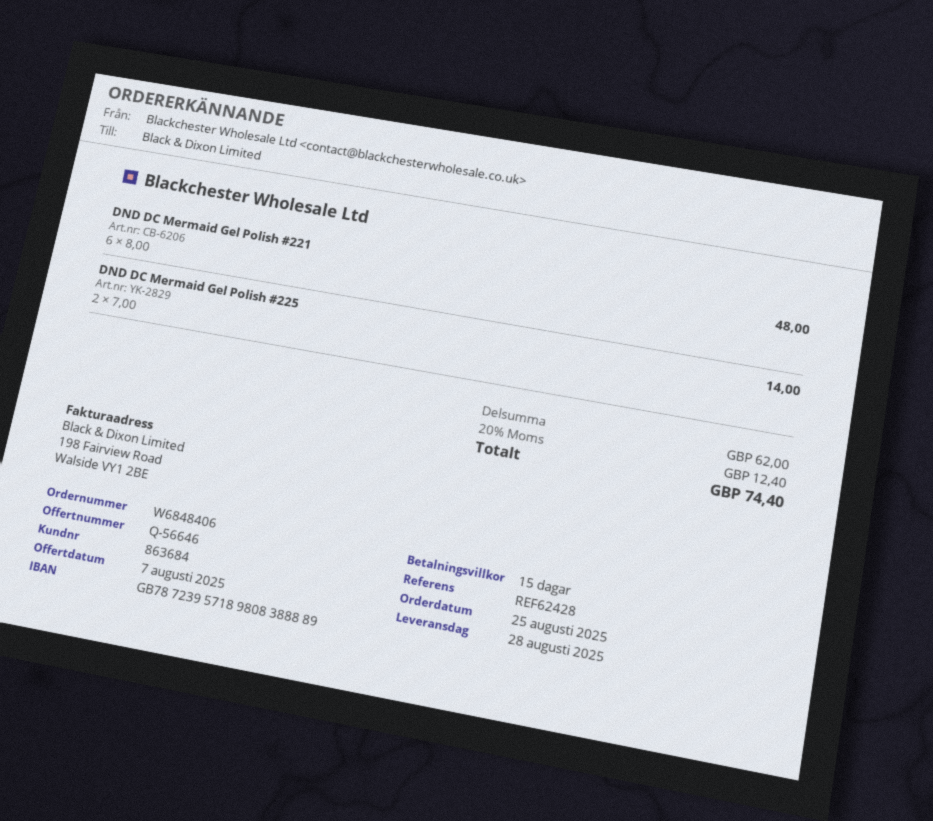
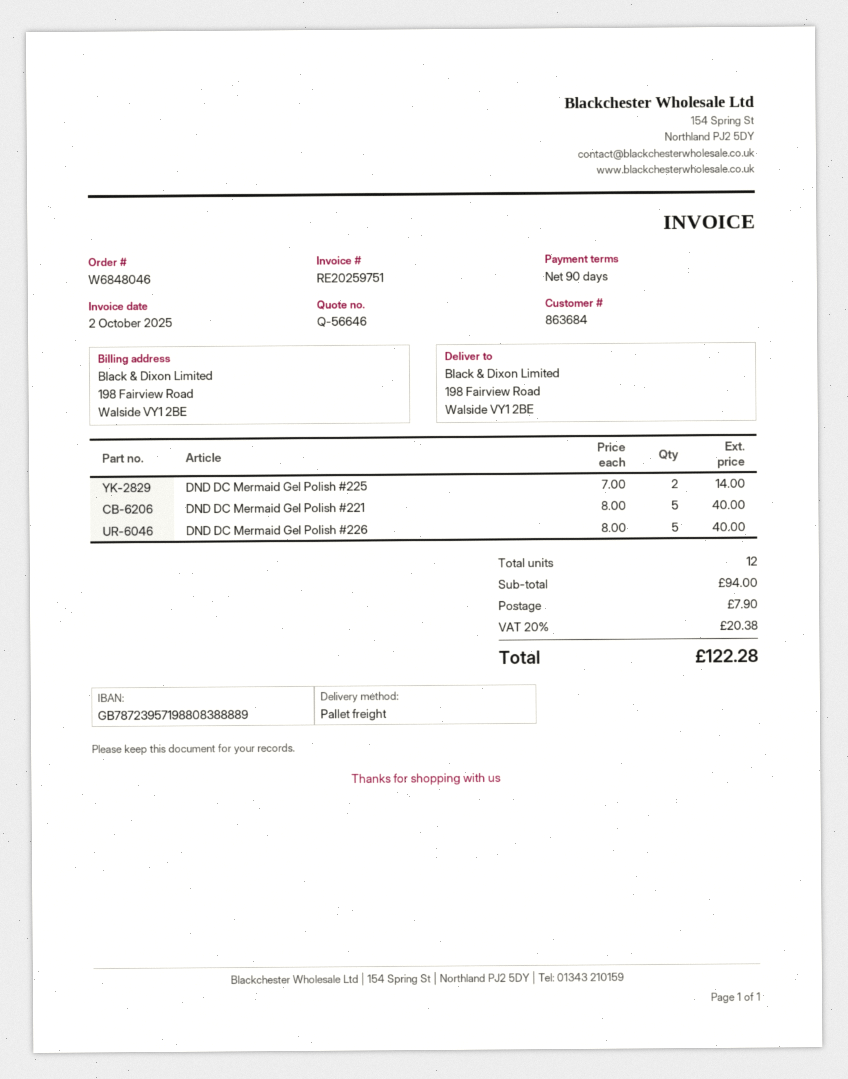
order number: W6848406 -> W6848046
payment terms: 15 days -> 90 days
bank account: GB78723957189808388889 -> GB78723957198808388889
DND DC Mermaid Gel Polish #221: 6 x 8.00 = 48.00 -> 5 x 8.00 = 40.00
DND DC Mermaid Gel Polish #226: none -> 5 x 8.00 = 40.00
subtotal: 62.00 -> 94.00
shipping: none -> 7.90
tax: 20% = 12.40 -> 20% = 20.38
total: 74.40 -> 122.28

